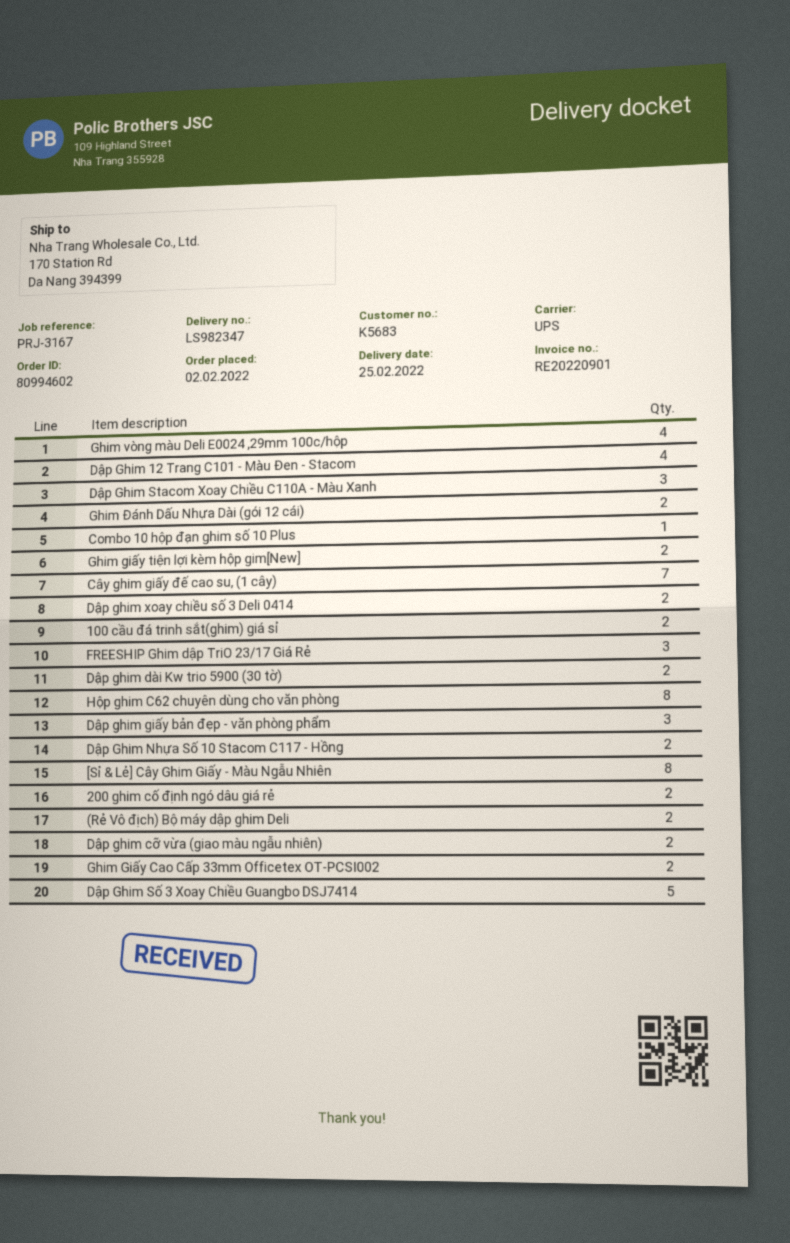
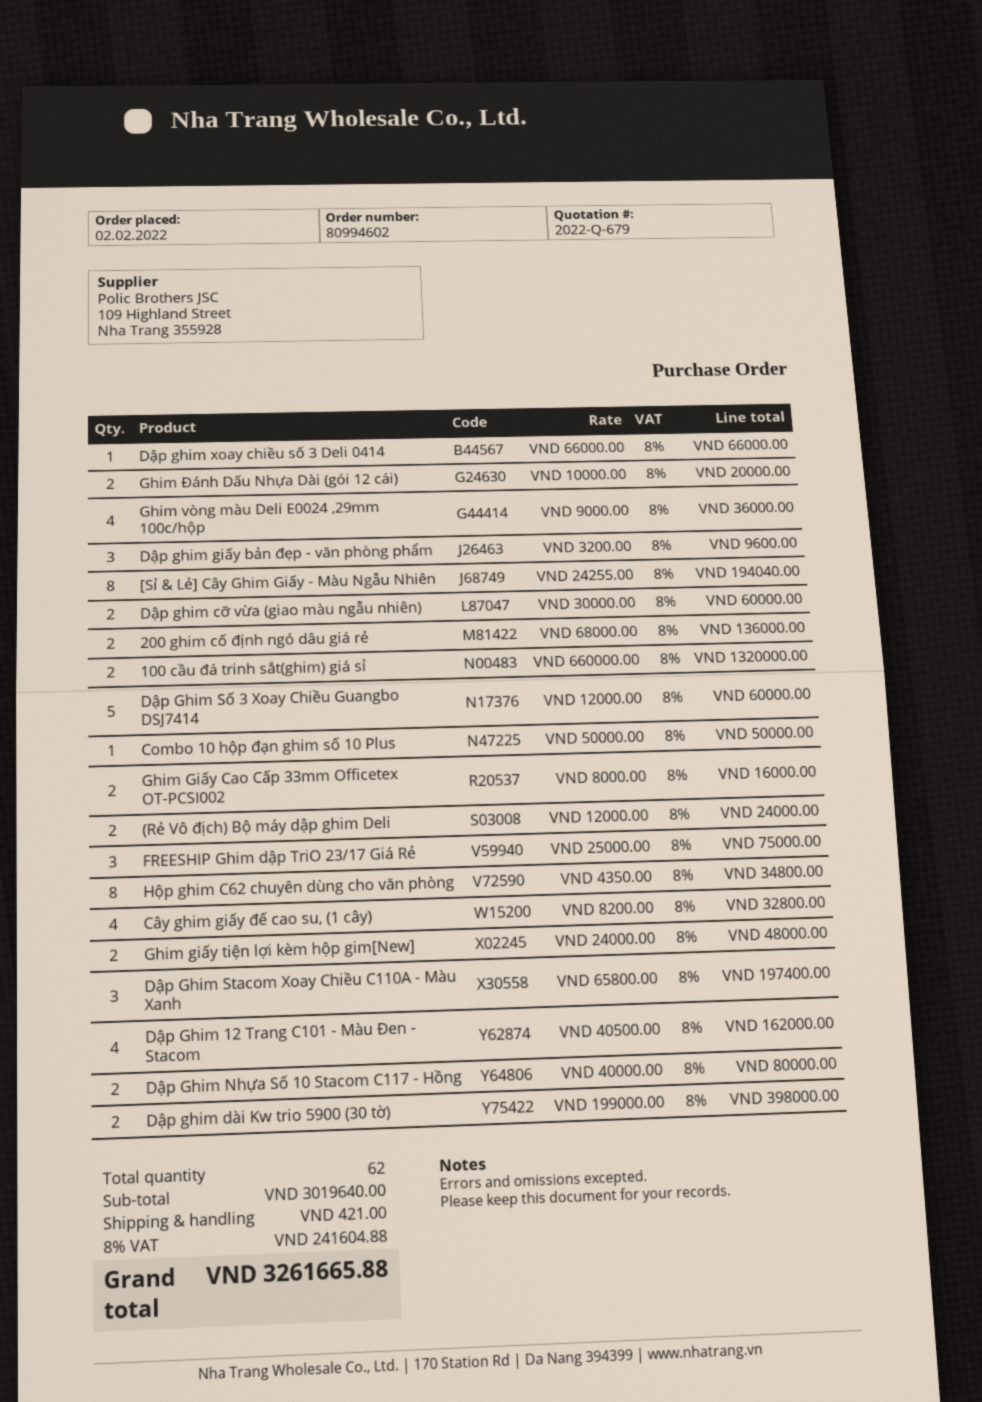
Cây ghim giấy đế cao su, (1 cây): 7 -> 4
Dập ghim xoay chiều số 3 Deli 0414: 2 -> 1

